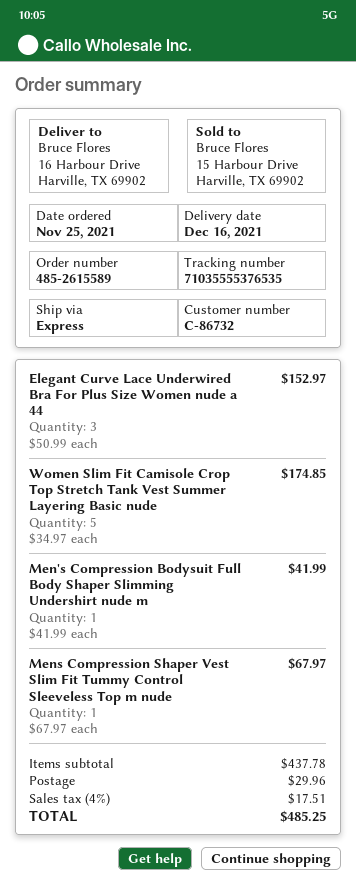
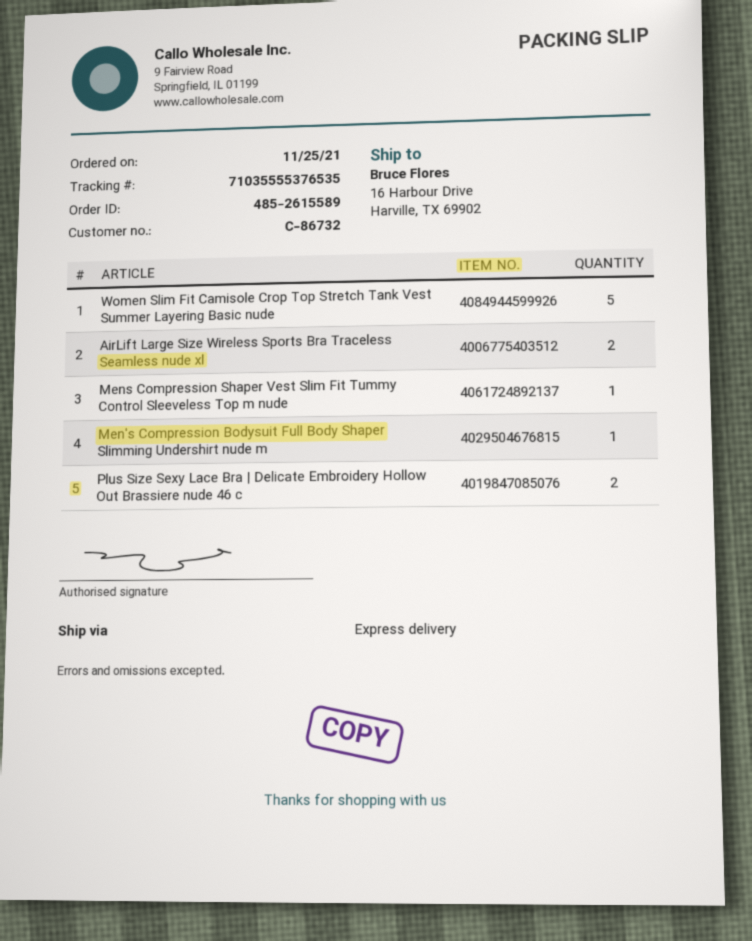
Elegant Curve Lace Underwired Bra For Plus Size Women nude a 44: 3 -> none
AirLift Large Size Wireless Sports Bra Traceless Seamless nude xl: none -> 2
Plus Size Sexy Lace Bra | Delicate Embroidery Hollow Out Brassiere nude 46 c: none -> 2

